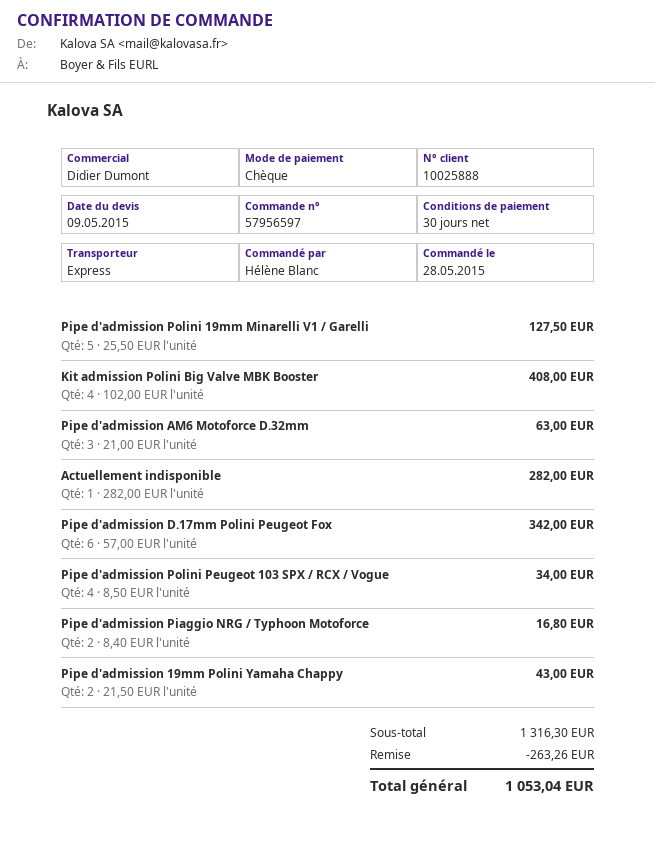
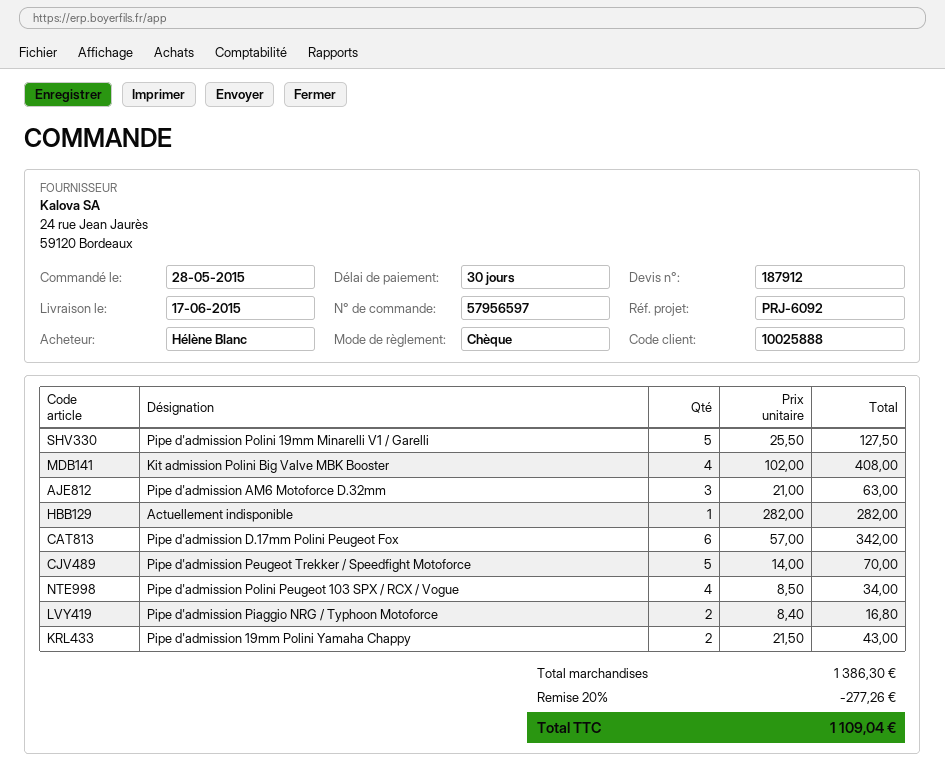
Pipe d'admission Peugeot Trekker / Speedfight Motoforce: none -> 5 x 14.00 = 70.00
subtotal: 1316.30 -> 1386.30
discount: 263.26 -> 277.26
total: 1053.04 -> 1109.04

